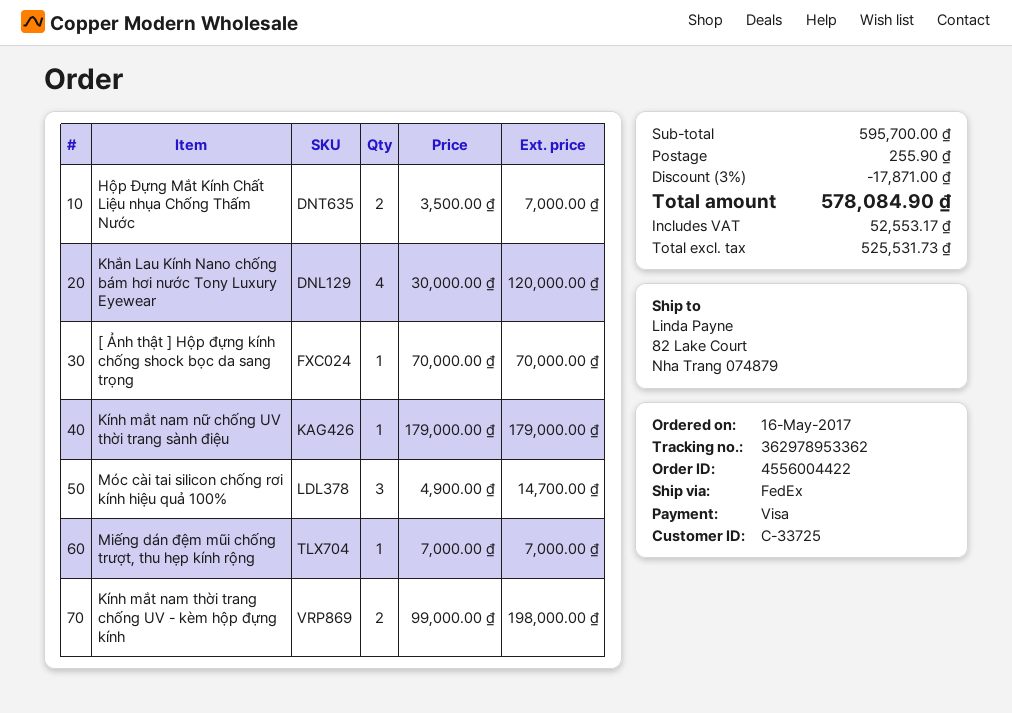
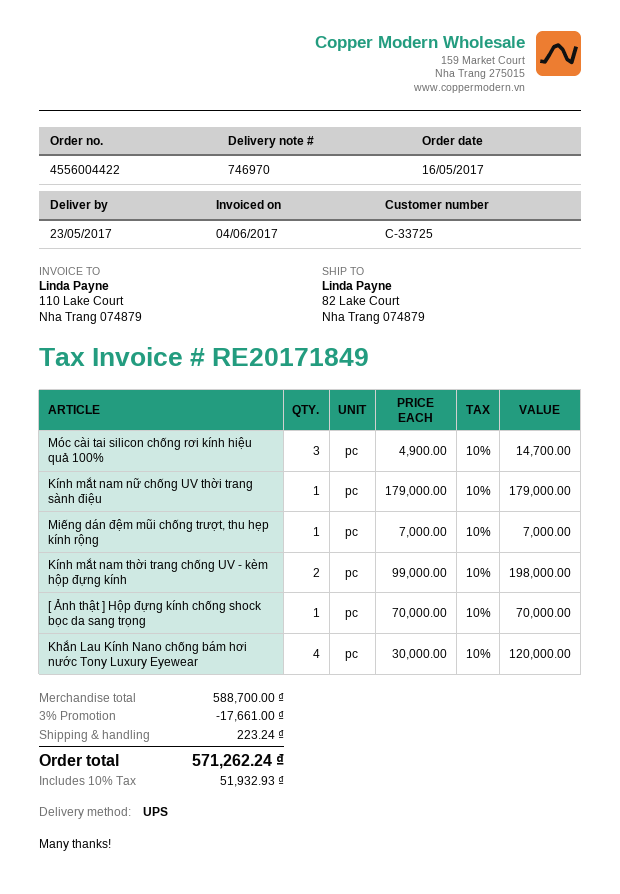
shipping method: FedEx -> UPS
Hộp Đựng Mắt Kính Chất Liệu nhụa Chống Thấm Nước: 2 x 3500.00 = 7000.00 -> none
subtotal: 595700.00 -> 588700.00
discount: 3% = 17871.00 -> 3% = 17661.00
shipping: 255.90 -> 223.24
tax: 52553.17 -> 51932.93
total: 578084.90 -> 571262.24

